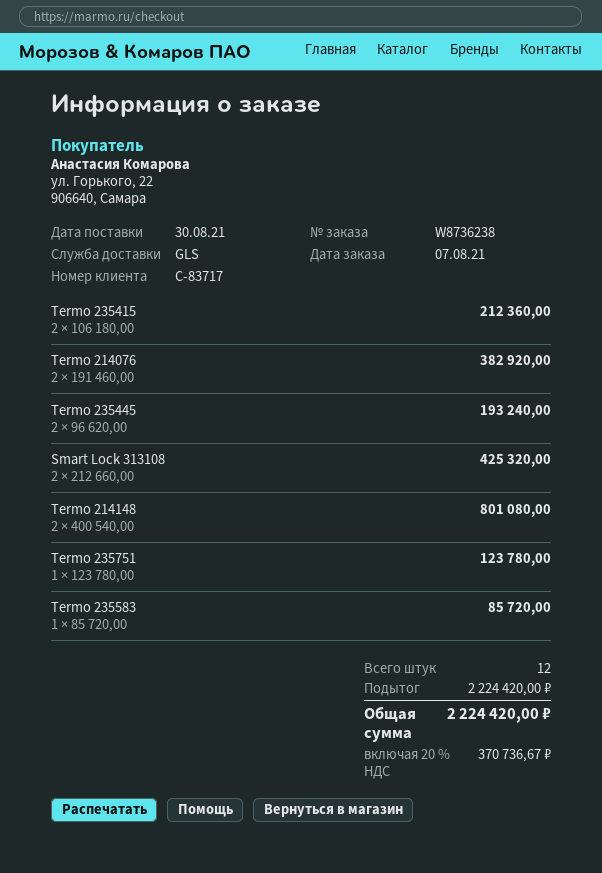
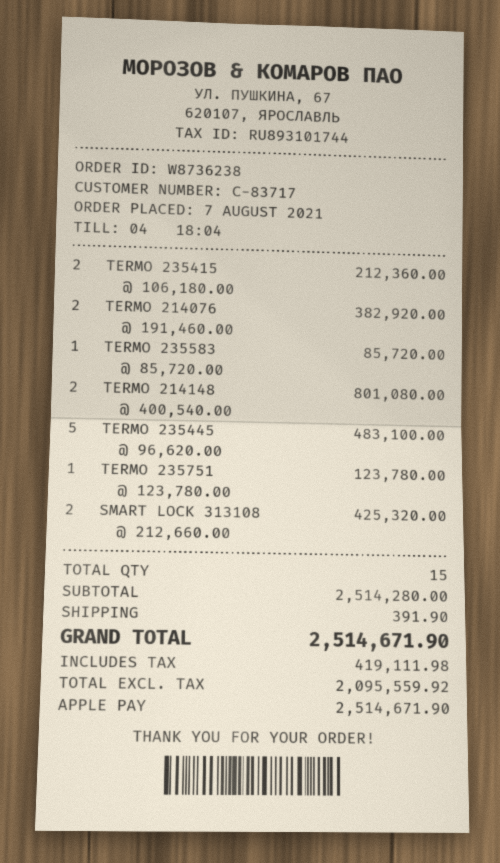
Termo 235445: 2 x 96620.00 = 193240.00 -> 5 x 96620.00 = 483100.00
total quantity: 12 -> 15
subtotal: 2224420.00 -> 2514280.00
shipping: none -> 391.90
tax: 370736.67 -> 419111.98
total: 2224420.00 -> 2514671.90

